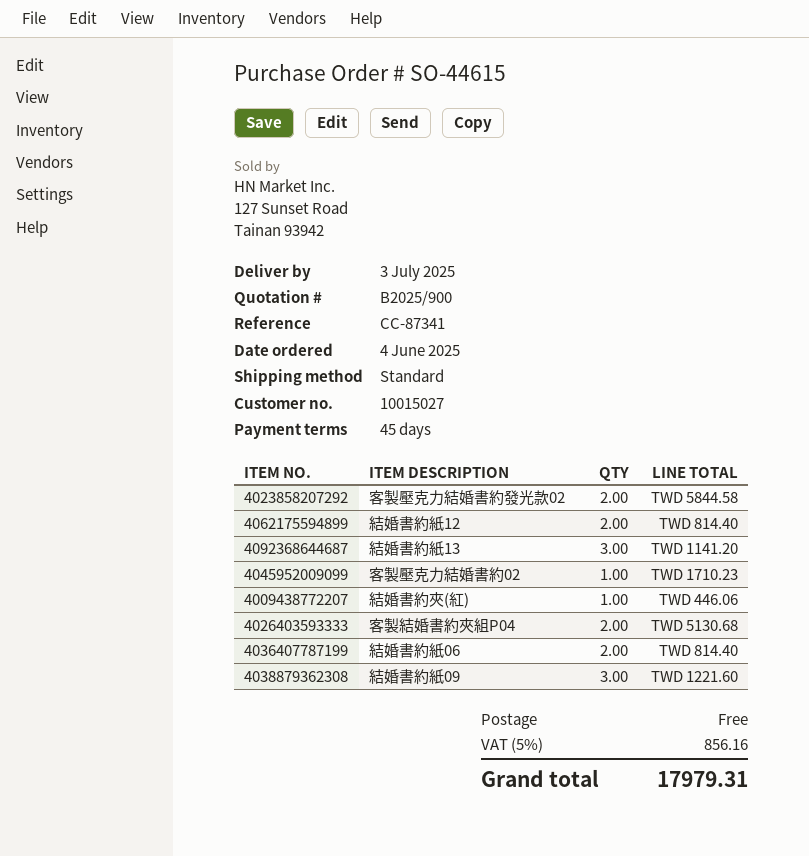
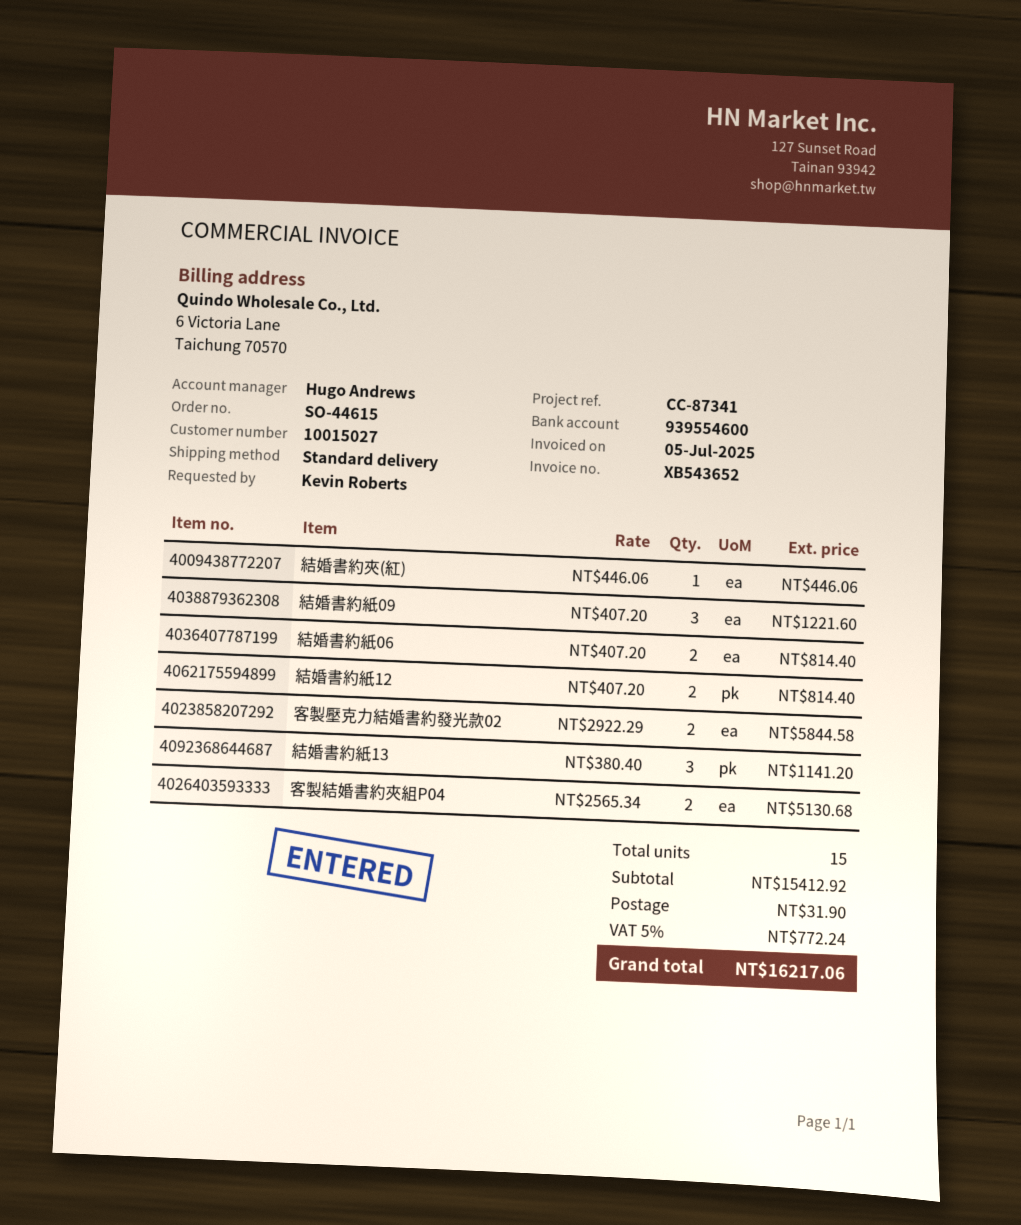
客製壓克力結婚書約02: 1 for 1710.23 -> none
shipping: 0.00 -> 31.90
tax: 5% = 856.16 -> 5% = 772.24
total: 17979.31 -> 16217.06

